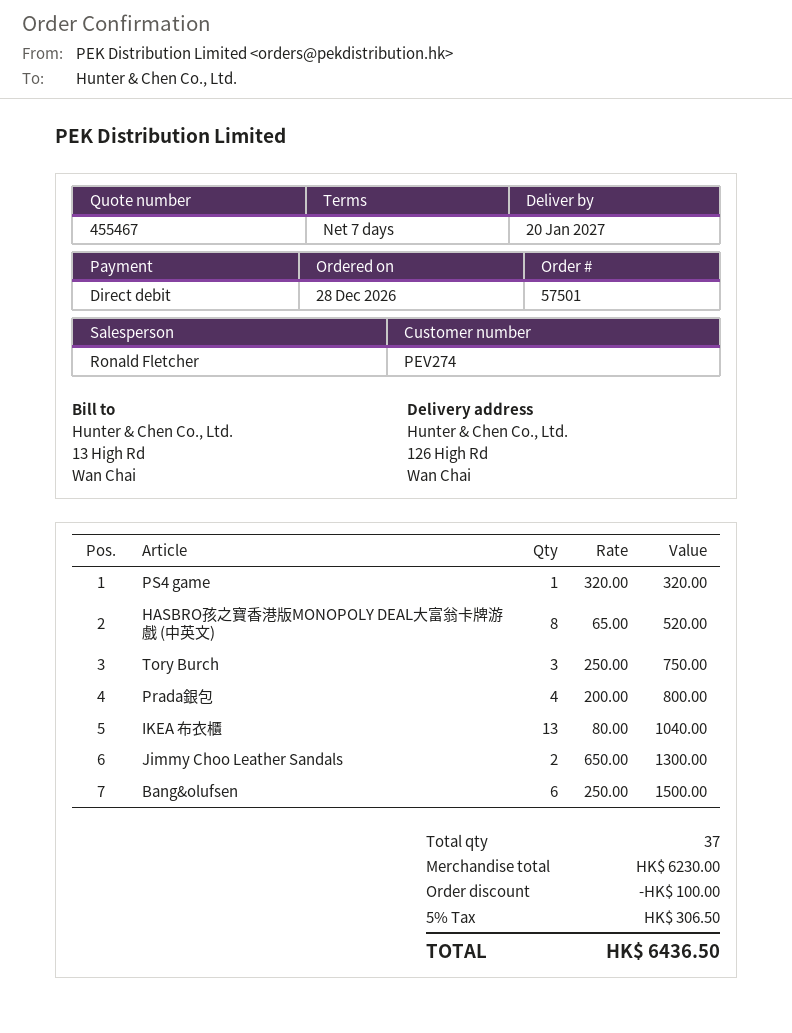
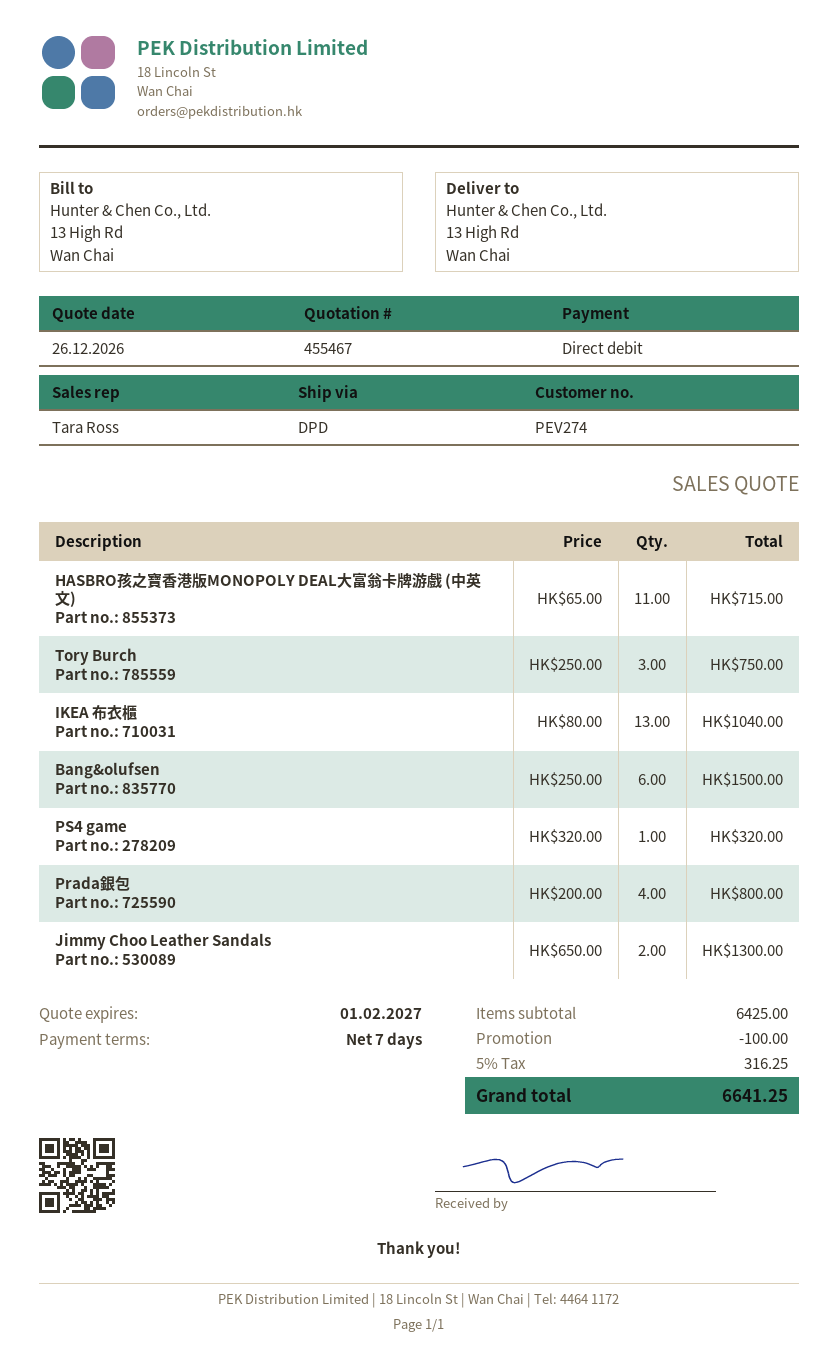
sales rep: Ronald Fletcher -> Tara Ross
ship to: 126 High Rd, Wan Chai -> 13 High Rd, Wan Chai
HASBRO孩之寶香港版MONOPOLY DEAL大富翁卡牌游戲 (中英文): 8 x 65.00 = 520.00 -> 11 x 65.00 = 715.00
subtotal: 6230.00 -> 6425.00
tax: 5% = 306.50 -> 5% = 316.25
total: 6436.50 -> 6641.25

